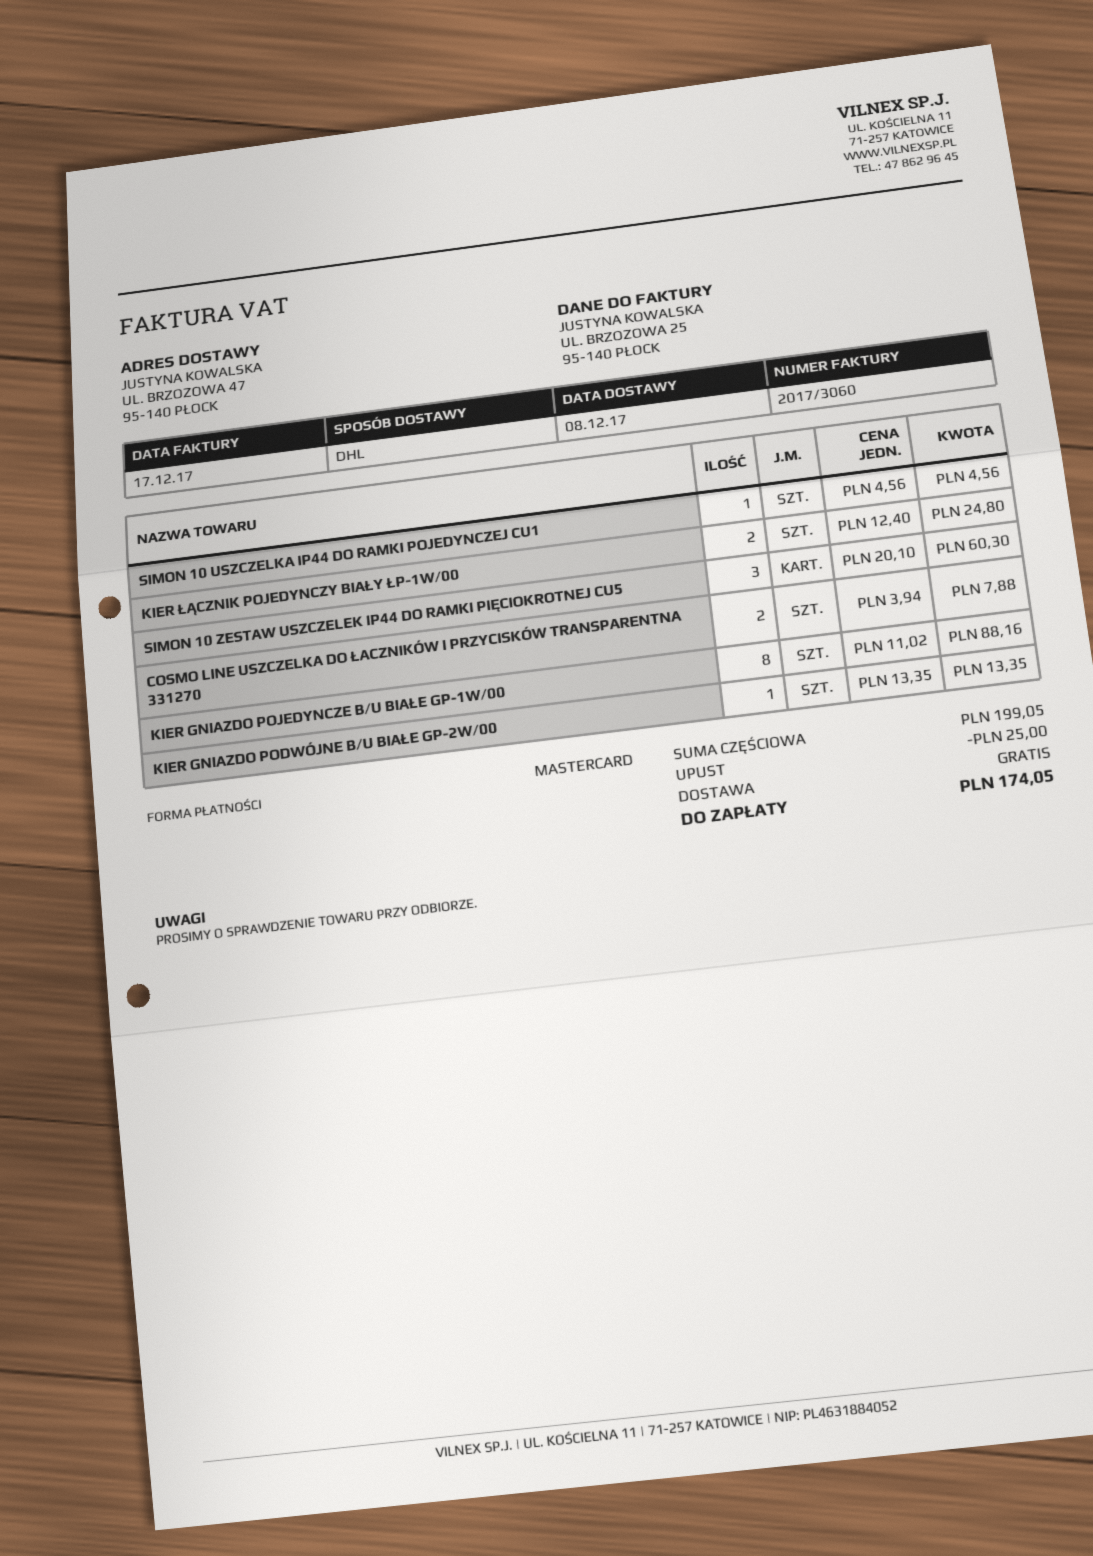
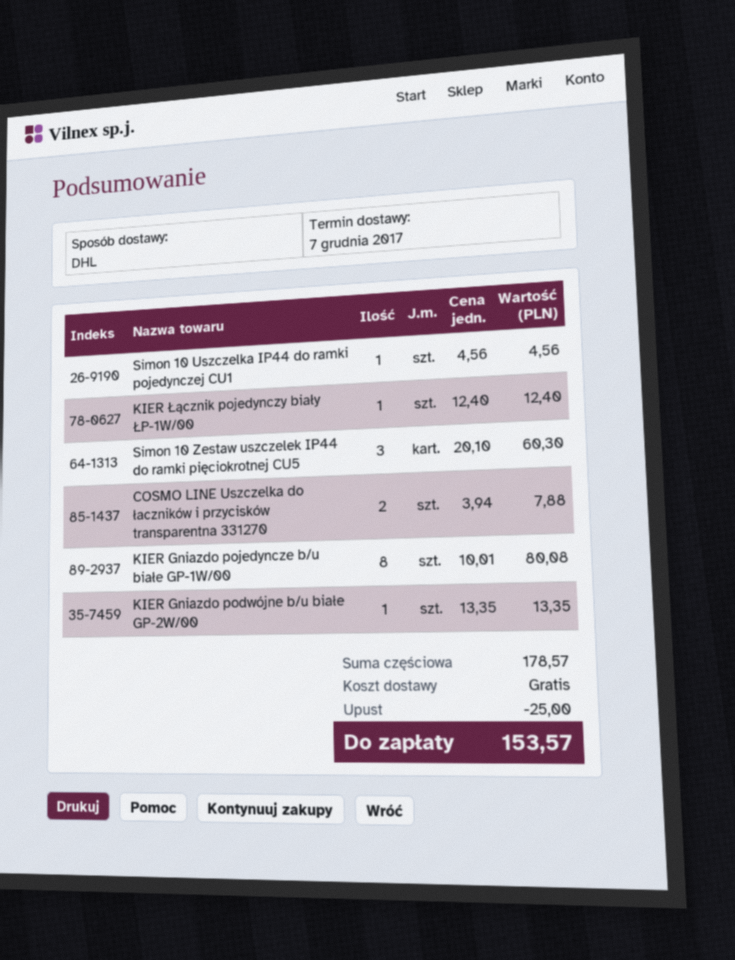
delivery date: 2017-12-08 -> 2017-12-07
KIER ŁĄCZNIK POJEDYNCZY BIAŁY ŁP-1W/00: 2 x 12.40 = 24.80 -> 1 x 12.40 = 12.40
KIER GNIAZDO POJEDYNCZE B/U BIAŁE GP-1W/00: 8 x 11.02 = 88.16 -> 8 x 10.01 = 80.08
subtotal: 199.05 -> 178.57
total: 174.05 -> 153.57

